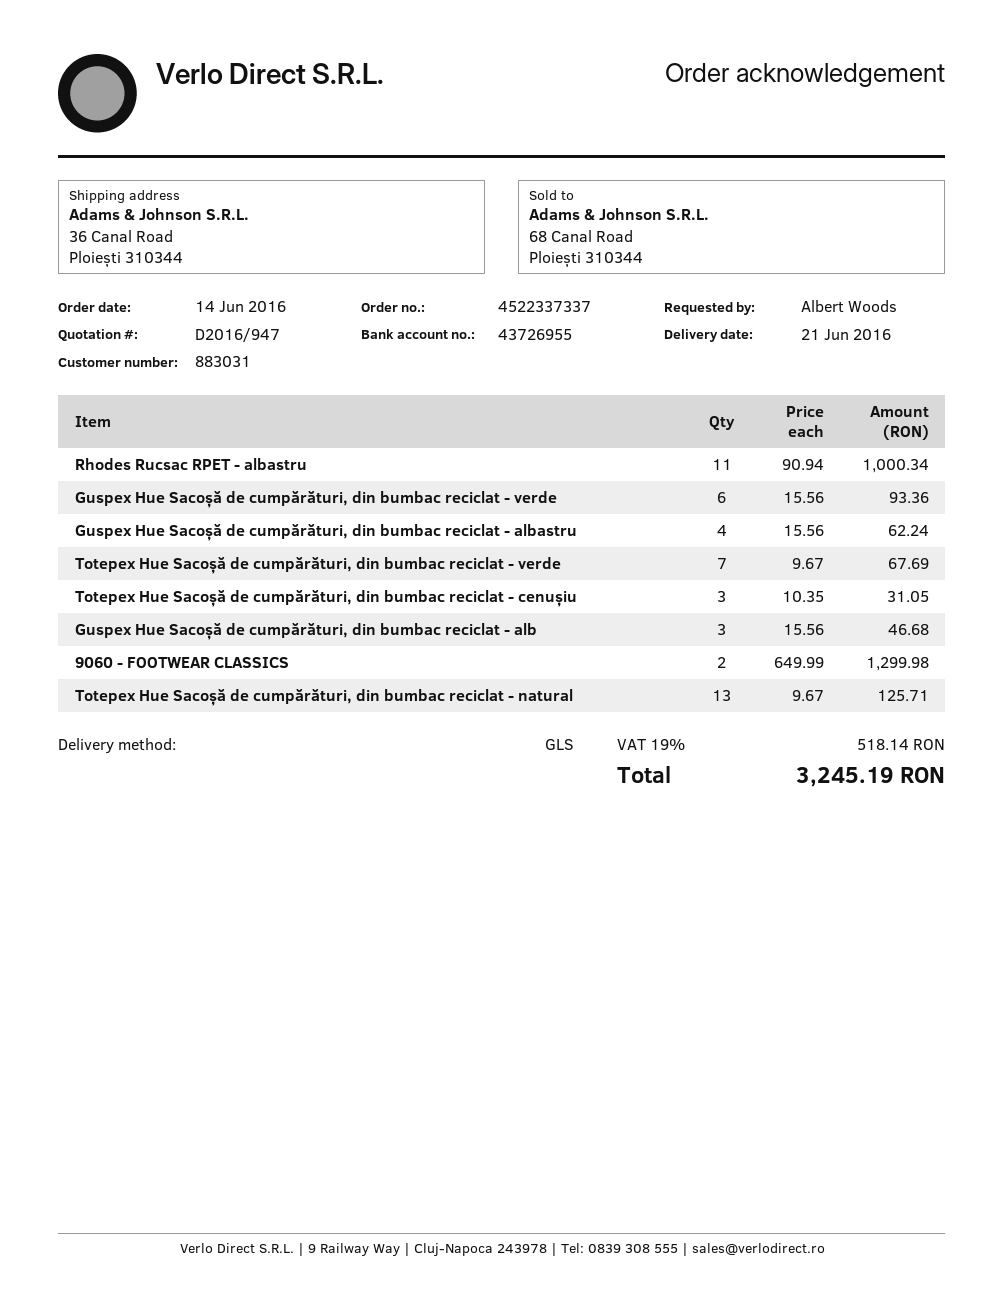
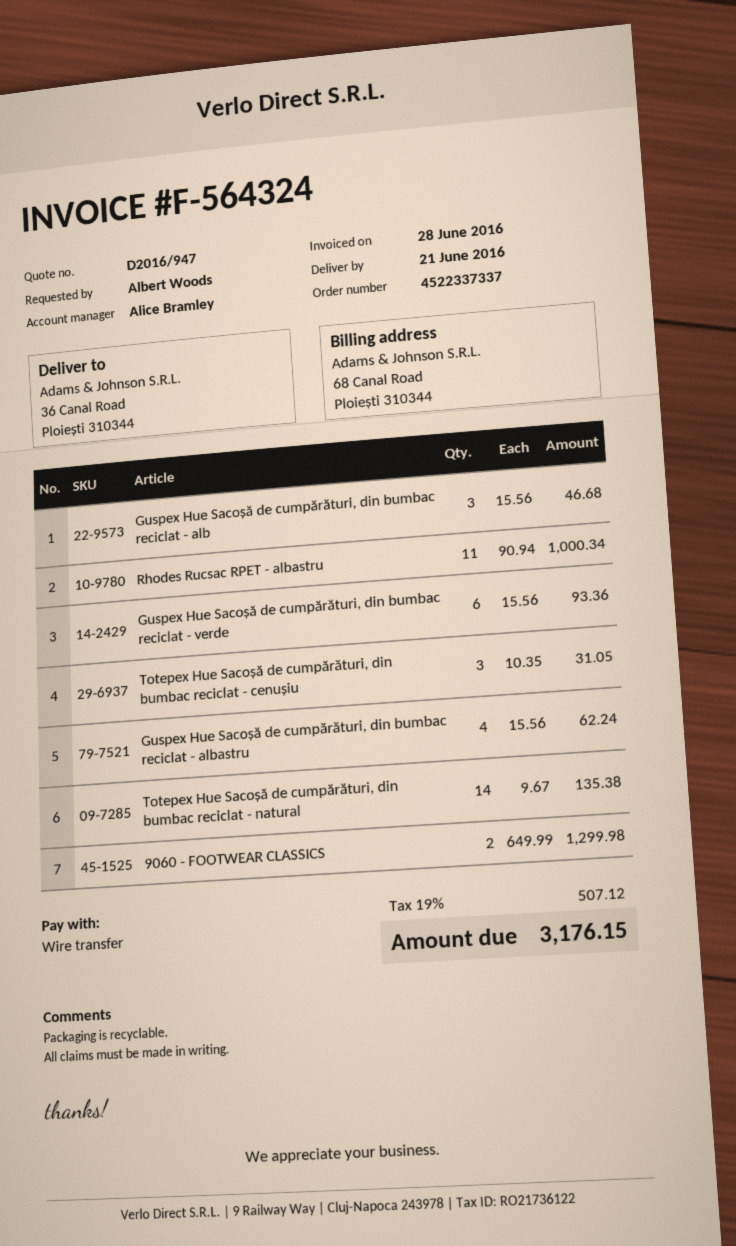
Totepex Hue Sacoșă de cumpărături, din bumbac reciclat - verde: 7 x 9.67 = 67.69 -> none
Totepex Hue Sacoșă de cumpărături, din bumbac reciclat - natural: 13 x 9.67 = 125.71 -> 14 x 9.67 = 135.38
tax: 19% = 518.14 -> 19% = 507.12
total: 3245.19 -> 3176.15

